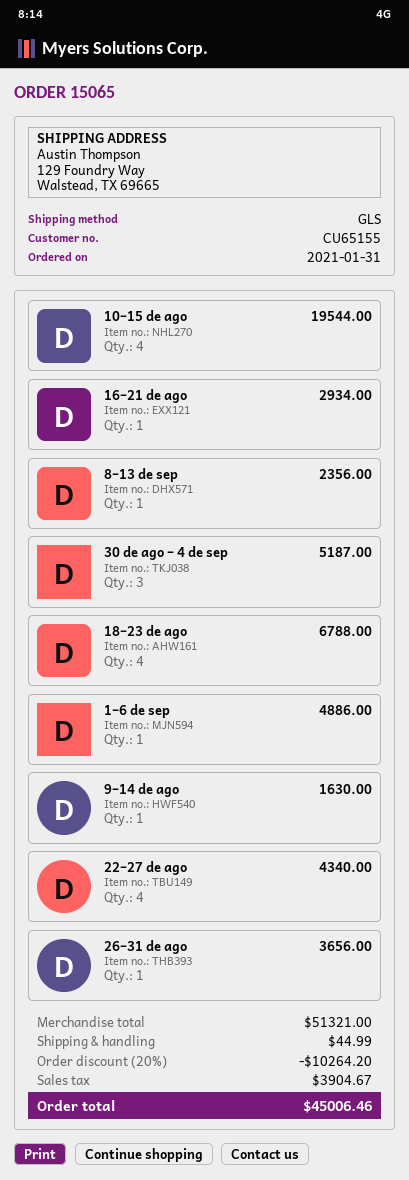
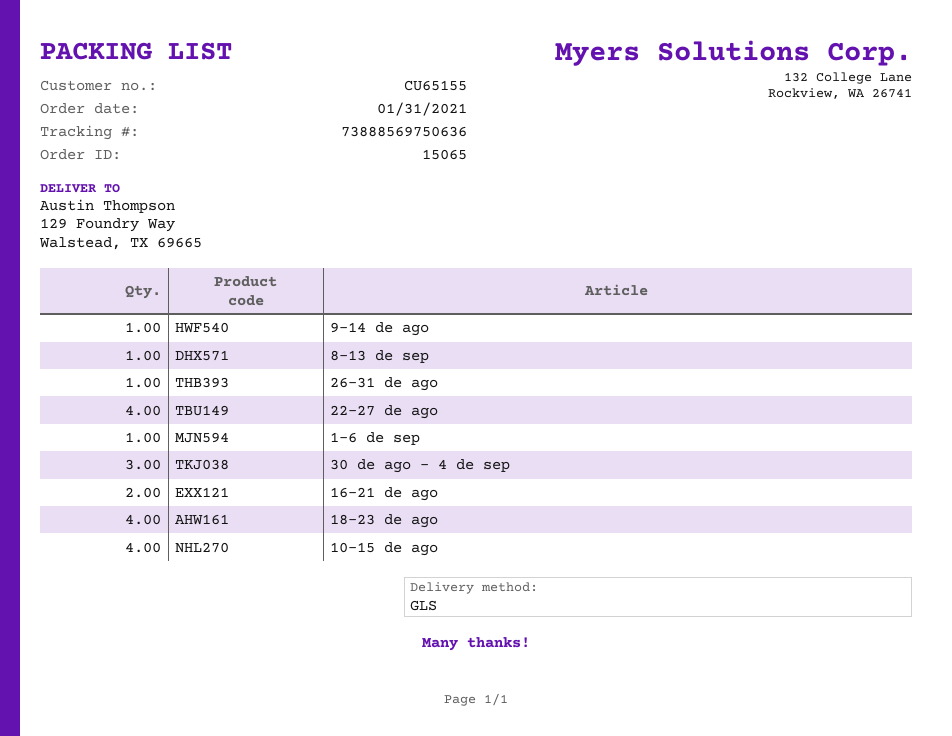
16–21 de ago: 1 -> 2

